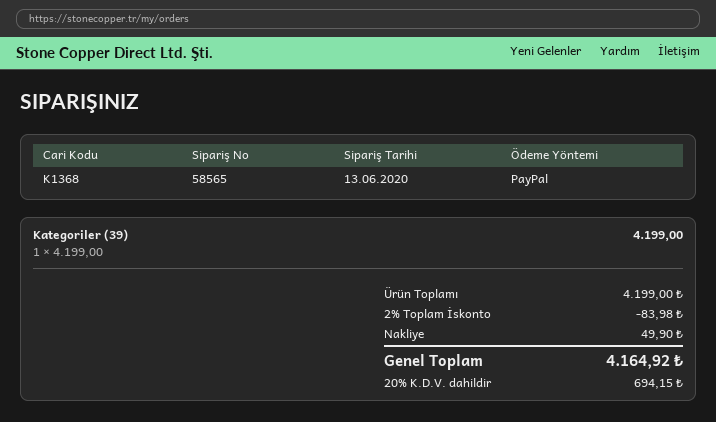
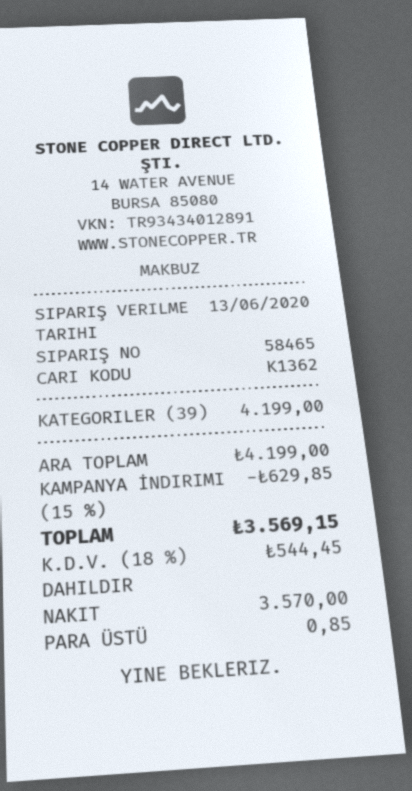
order number: 58565 -> 58465
customer number: K1368 -> K1362
payment method: PayPal -> cash
discount: 2% = 83.98 -> 15% = 629.85
shipping: 49.90 -> none
tax: 20% = 694.15 -> 18% = 544.45
total: 4164.92 -> 3569.15

